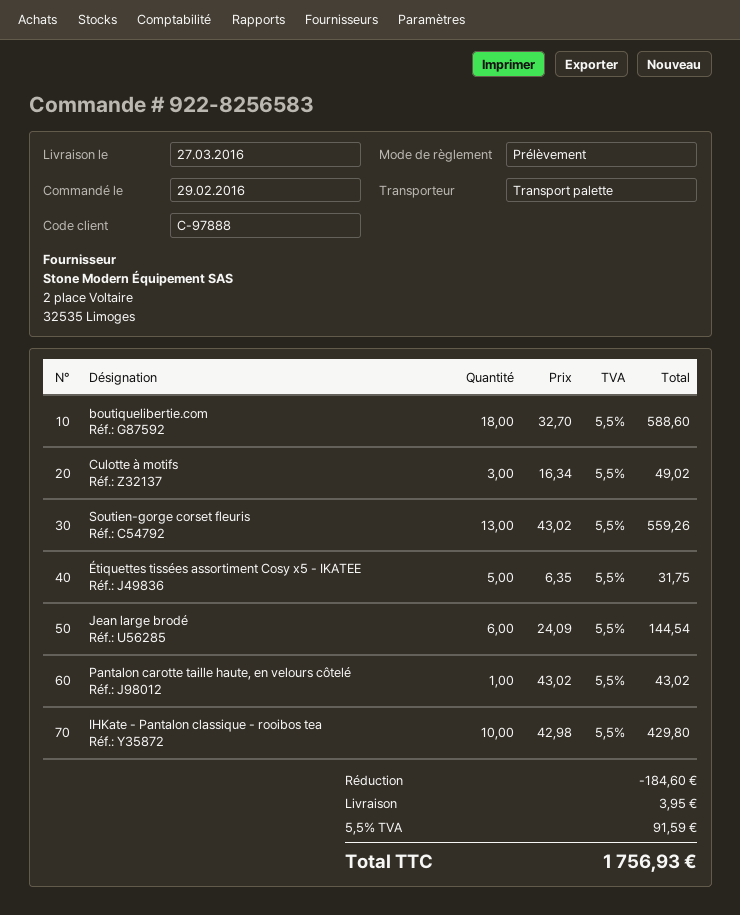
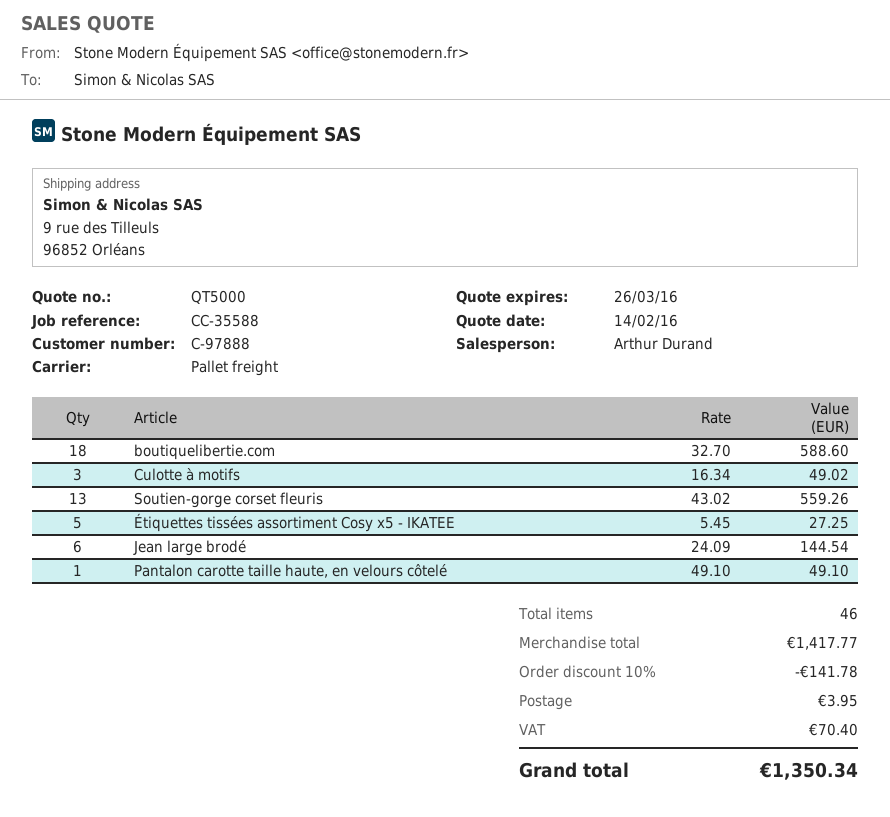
Étiquettes tissées assortiment Cosy x5 - IKATEE: 5 x 6.35 = 31.75 -> 5 x 5.45 = 27.25
Pantalon carotte taille haute, en velours côtelé: 1 x 43.02 = 43.02 -> 1 x 49.10 = 49.10
IHKate - Pantalon classique - rooibos tea: 10 x 42.98 = 429.80 -> none
discount: 184.60 -> 141.78
tax: 91.59 -> 70.40
total: 1756.93 -> 1350.34

